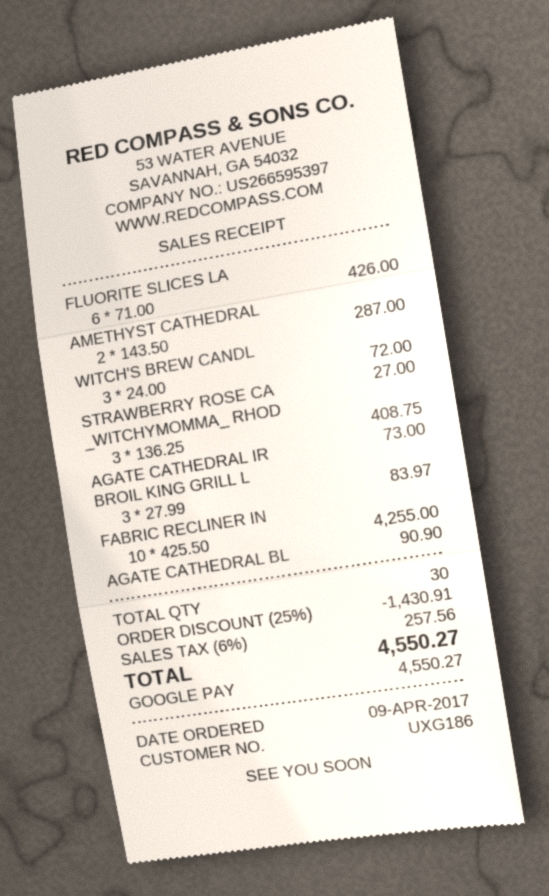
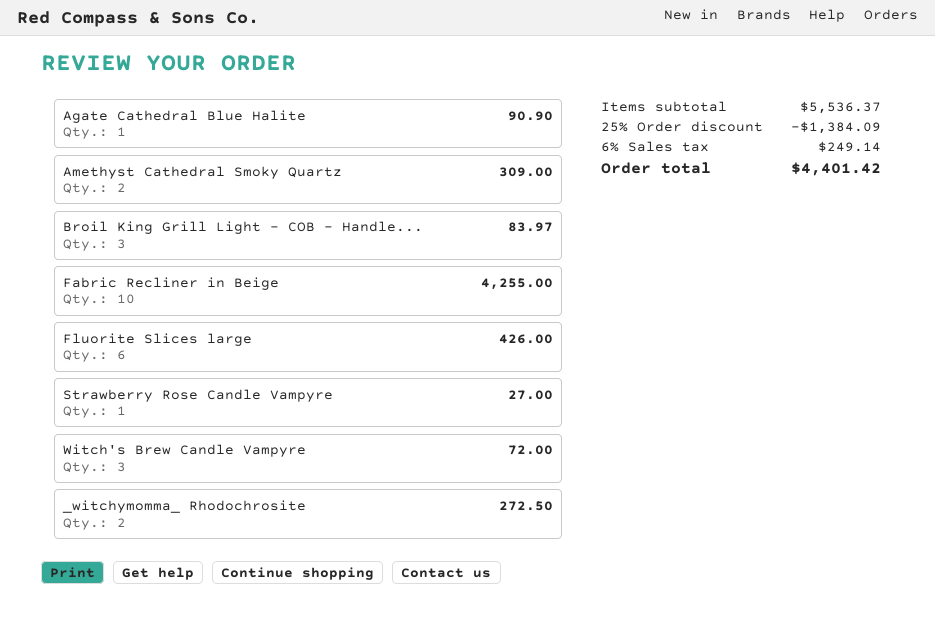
AMETHYST CATHEDRAL: 2 for 287.00 -> 2 for 309.00
_WITCHYMOMMA_ RHOD: 3 for 408.75 -> 2 for 272.50
AGATE CATHEDRAL IR: 1 for 73.00 -> none
discount: 25% = 1430.91 -> 25% = 1384.09
tax: 6% = 257.56 -> 6% = 249.14
total: 4550.27 -> 4401.42

